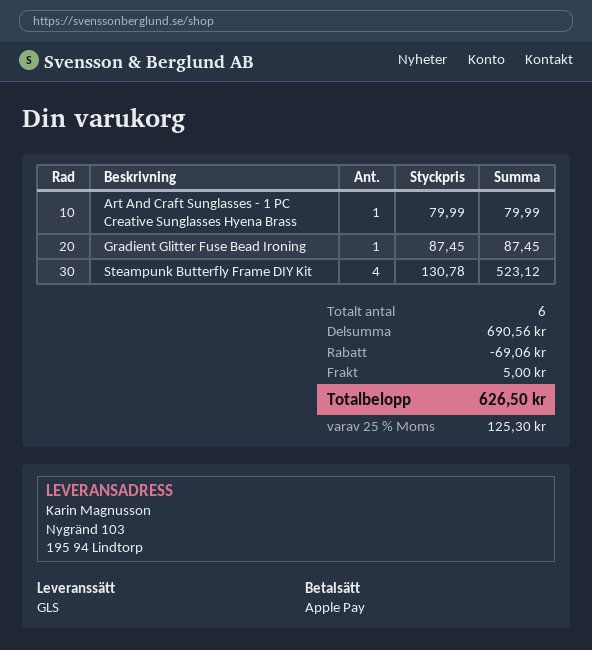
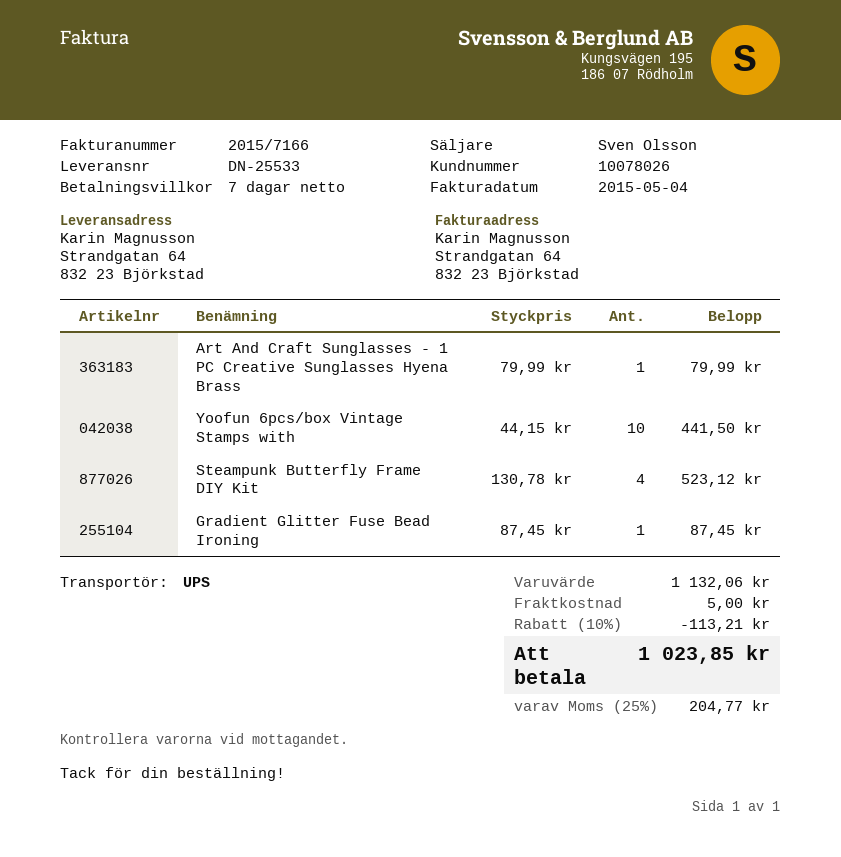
shipping method: GLS -> UPS
ship to: Nygränd 103, 195 94 Lindtorp -> Strandgatan 64, 832 23 Björkstad
Yoofun 6pcs/box Vintage Stamps with: none -> 10 x 44.15 = 441.50
subtotal: 690.56 -> 1132.06
discount: 69.06 -> 113.21
tax: 25% = 125.30 -> 25% = 204.77
total: 626.50 -> 1023.85

